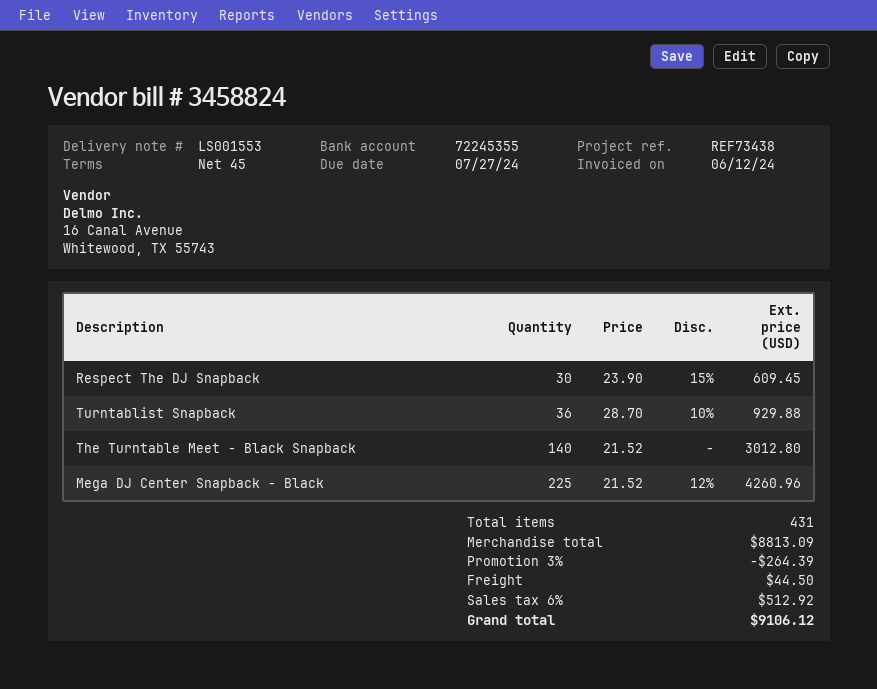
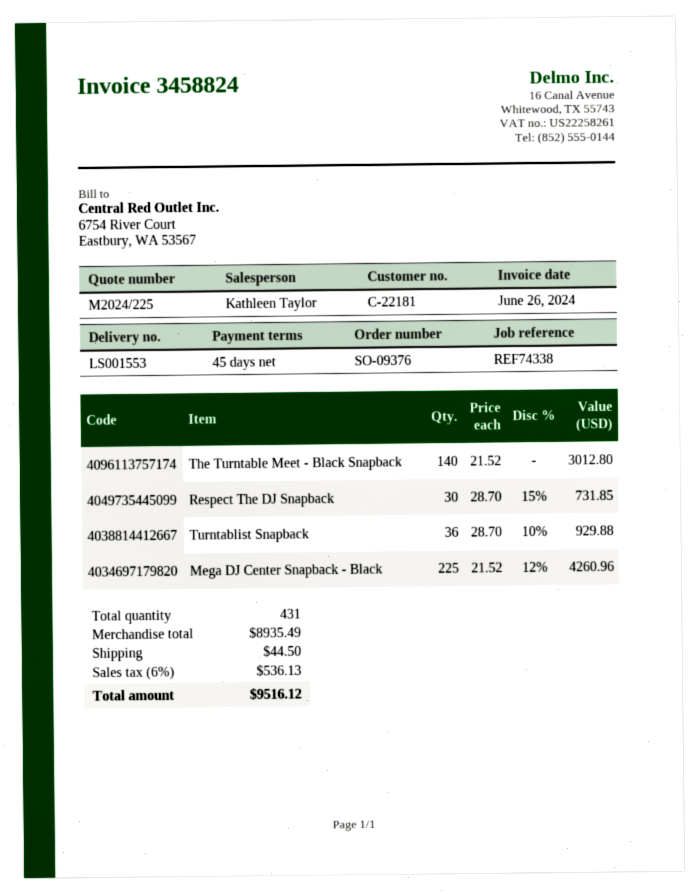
invoice date: 2024-06-12 -> 2024-06-26
reference: REF73438 -> REF74338
Respect The DJ Snapback: 30 x 23.90 - 15% = 609.45 -> 30 x 28.70 - 15% = 731.85
subtotal: 8813.09 -> 8935.49
discount: 3% = 264.39 -> none
tax: 6% = 512.92 -> 6% = 536.13
total: 9106.12 -> 9516.12

